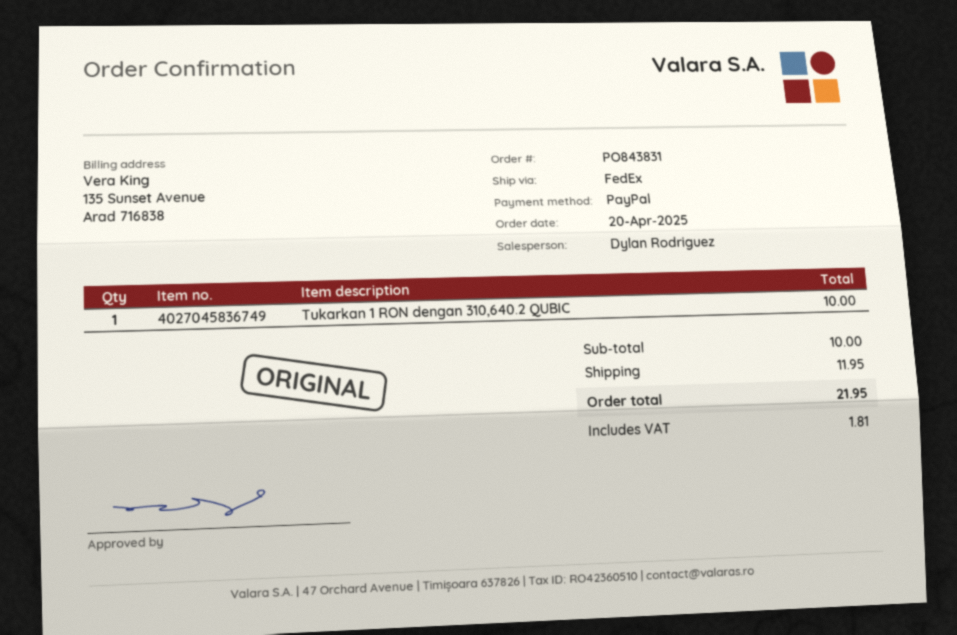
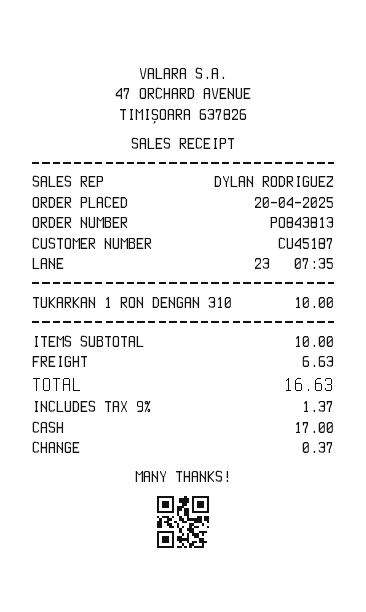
order number: PO843831 -> PO843813
payment method: PayPal -> cash
shipping: 11.95 -> 6.63
tax: 1.81 -> 1.37
total: 21.95 -> 16.63

